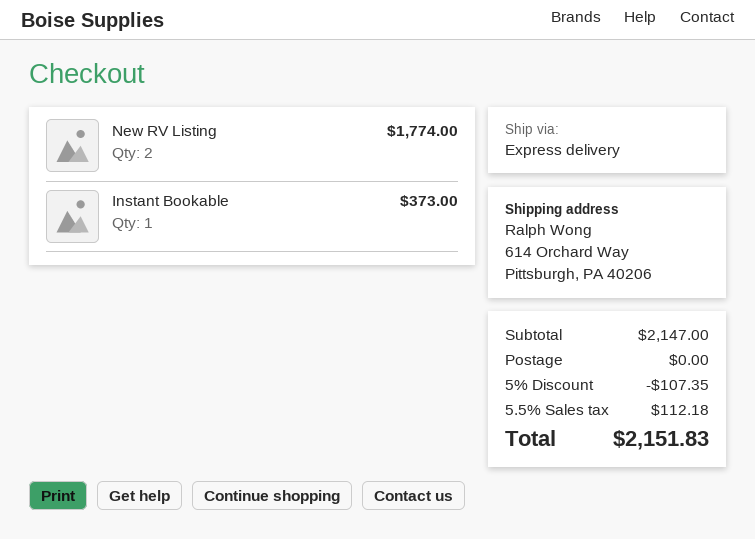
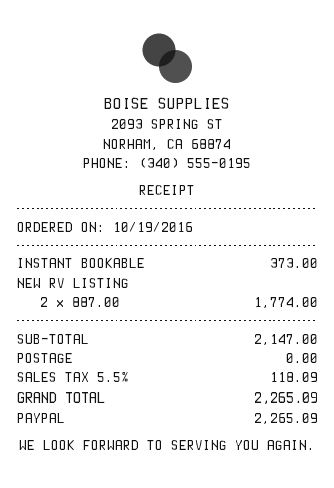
discount: 5% = 107.35 -> none
tax: 5.5% = 112.18 -> 5.5% = 118.09
total: 2151.83 -> 2265.09

